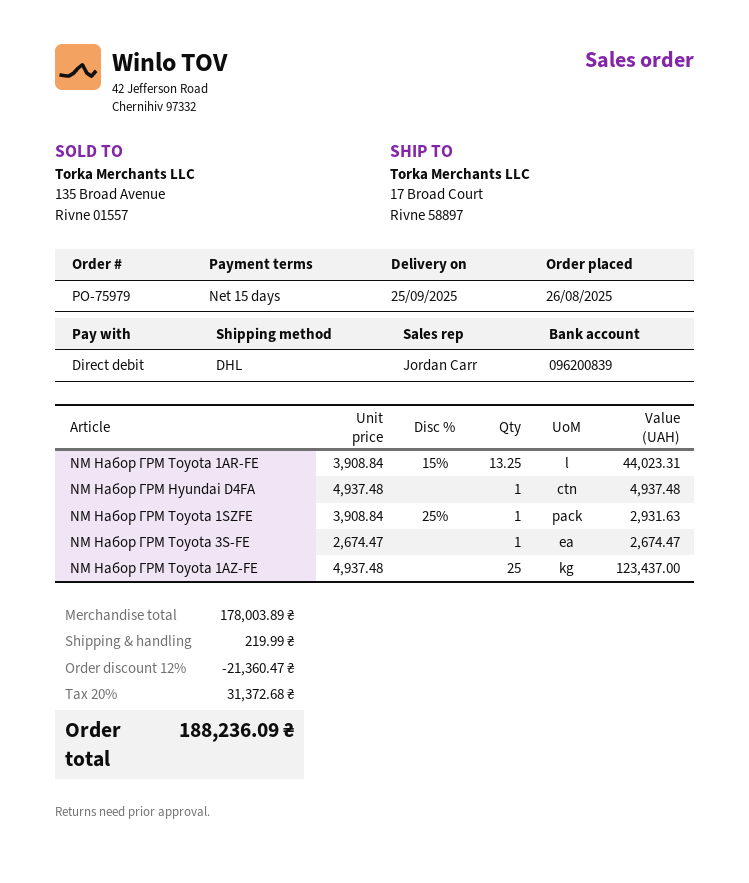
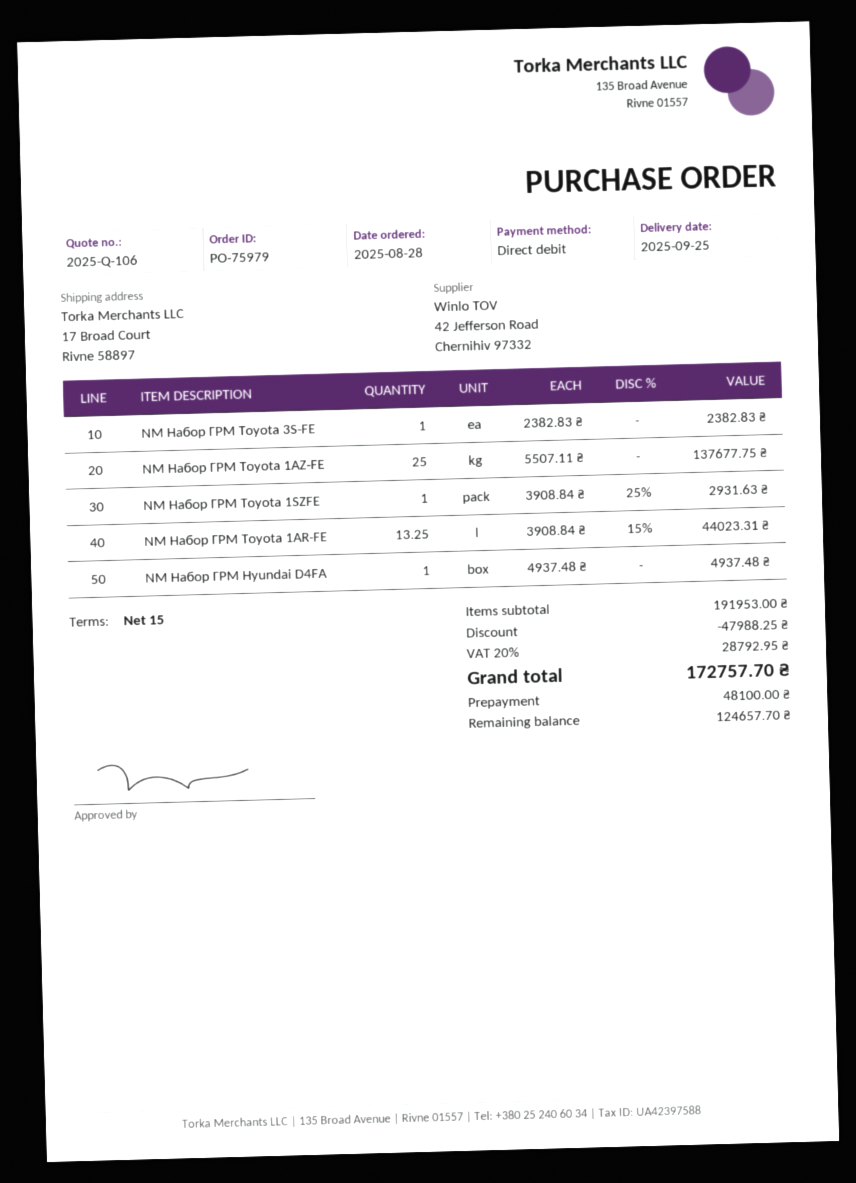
order date: 2025-08-26 -> 2025-08-28
NM Набор ГРМ Toyota 3S-FE: 1 x 2674.47 = 2674.47 -> 1 x 2382.83 = 2382.83
NM Набор ГРМ Toyota 1AZ-FE: 25 x 4937.48 = 123437.00 -> 25 x 5507.11 = 137677.75
subtotal: 178003.89 -> 191953.00
discount: 21360.47 -> 47988.25
shipping: 219.99 -> none
tax: 20% = 31372.68 -> 20% = 28792.95
total: 188236.09 -> 172757.70

